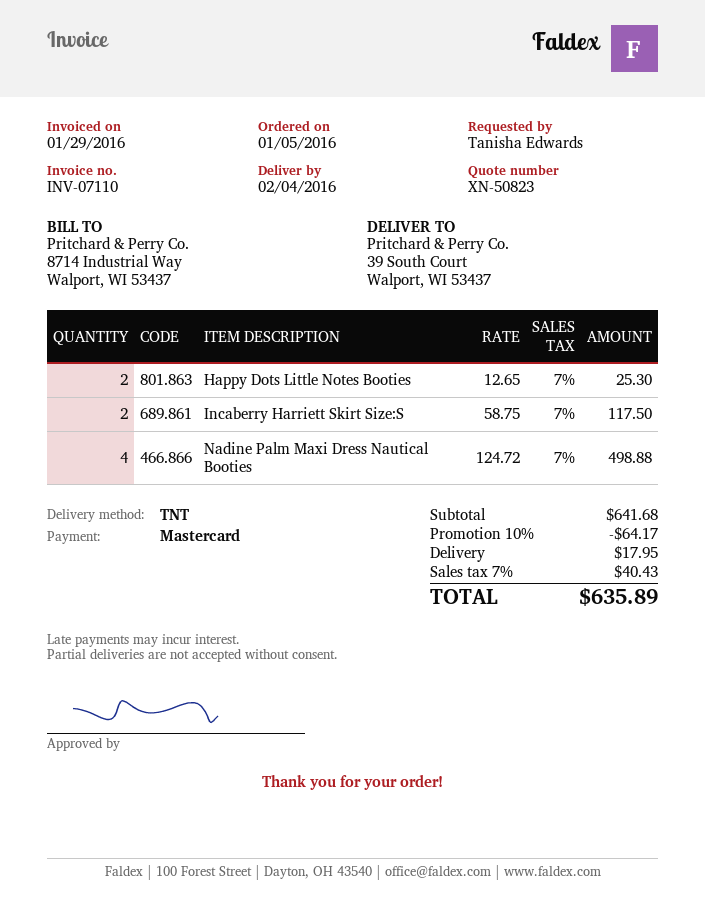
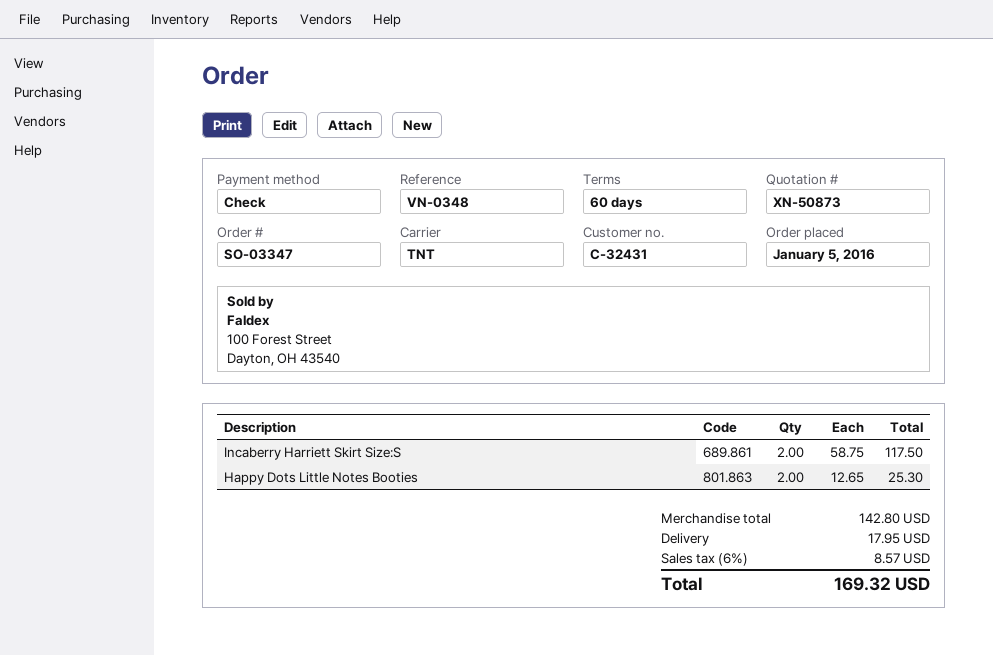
quote number: XN-50823 -> XN-50873
payment method: Mastercard -> cheque
Nadine Palm Maxi Dress Nautical Booties: 4 x 124.72 = 498.88 -> none
subtotal: 641.68 -> 142.80
discount: 10% = 64.17 -> none
tax: 7% = 40.43 -> 6% = 8.57
total: 635.89 -> 169.32

